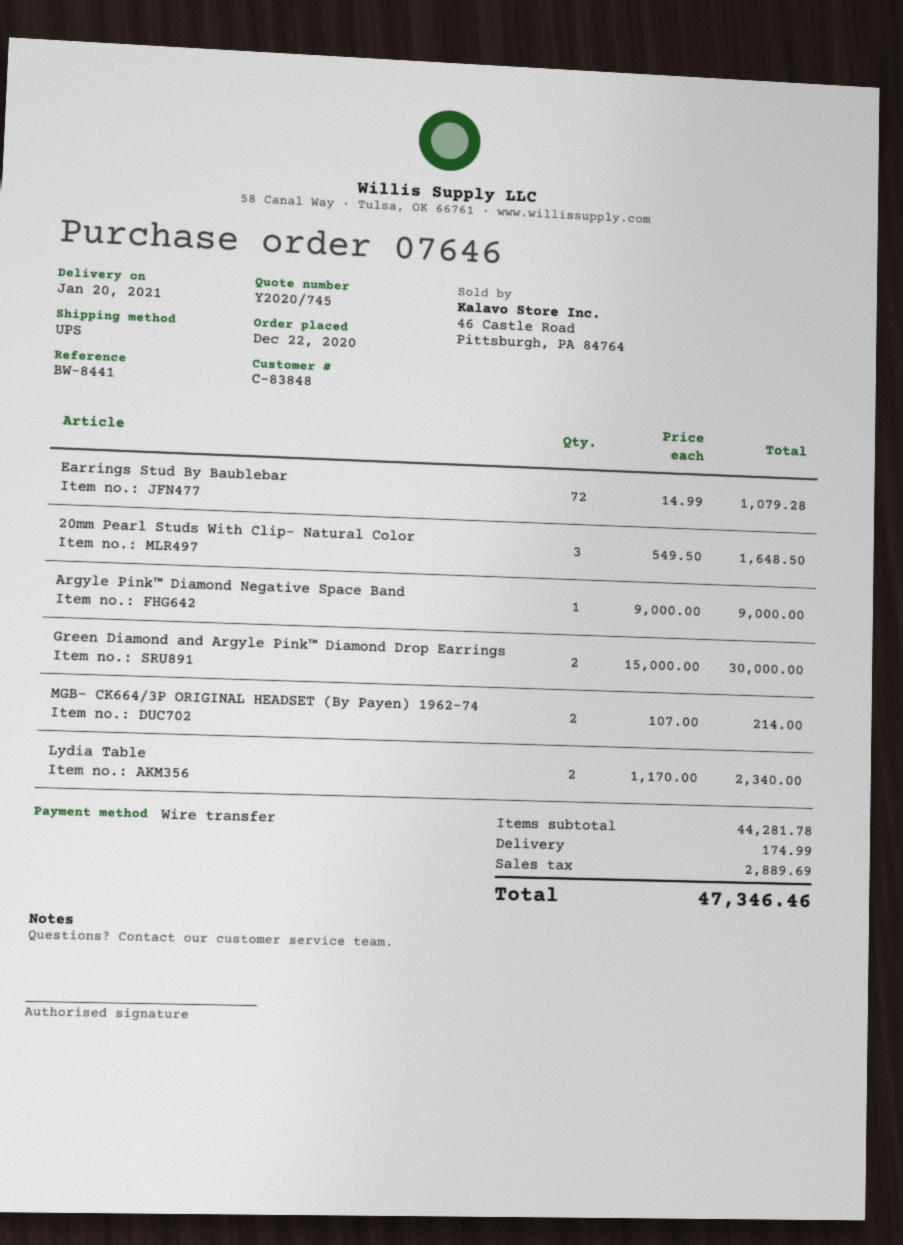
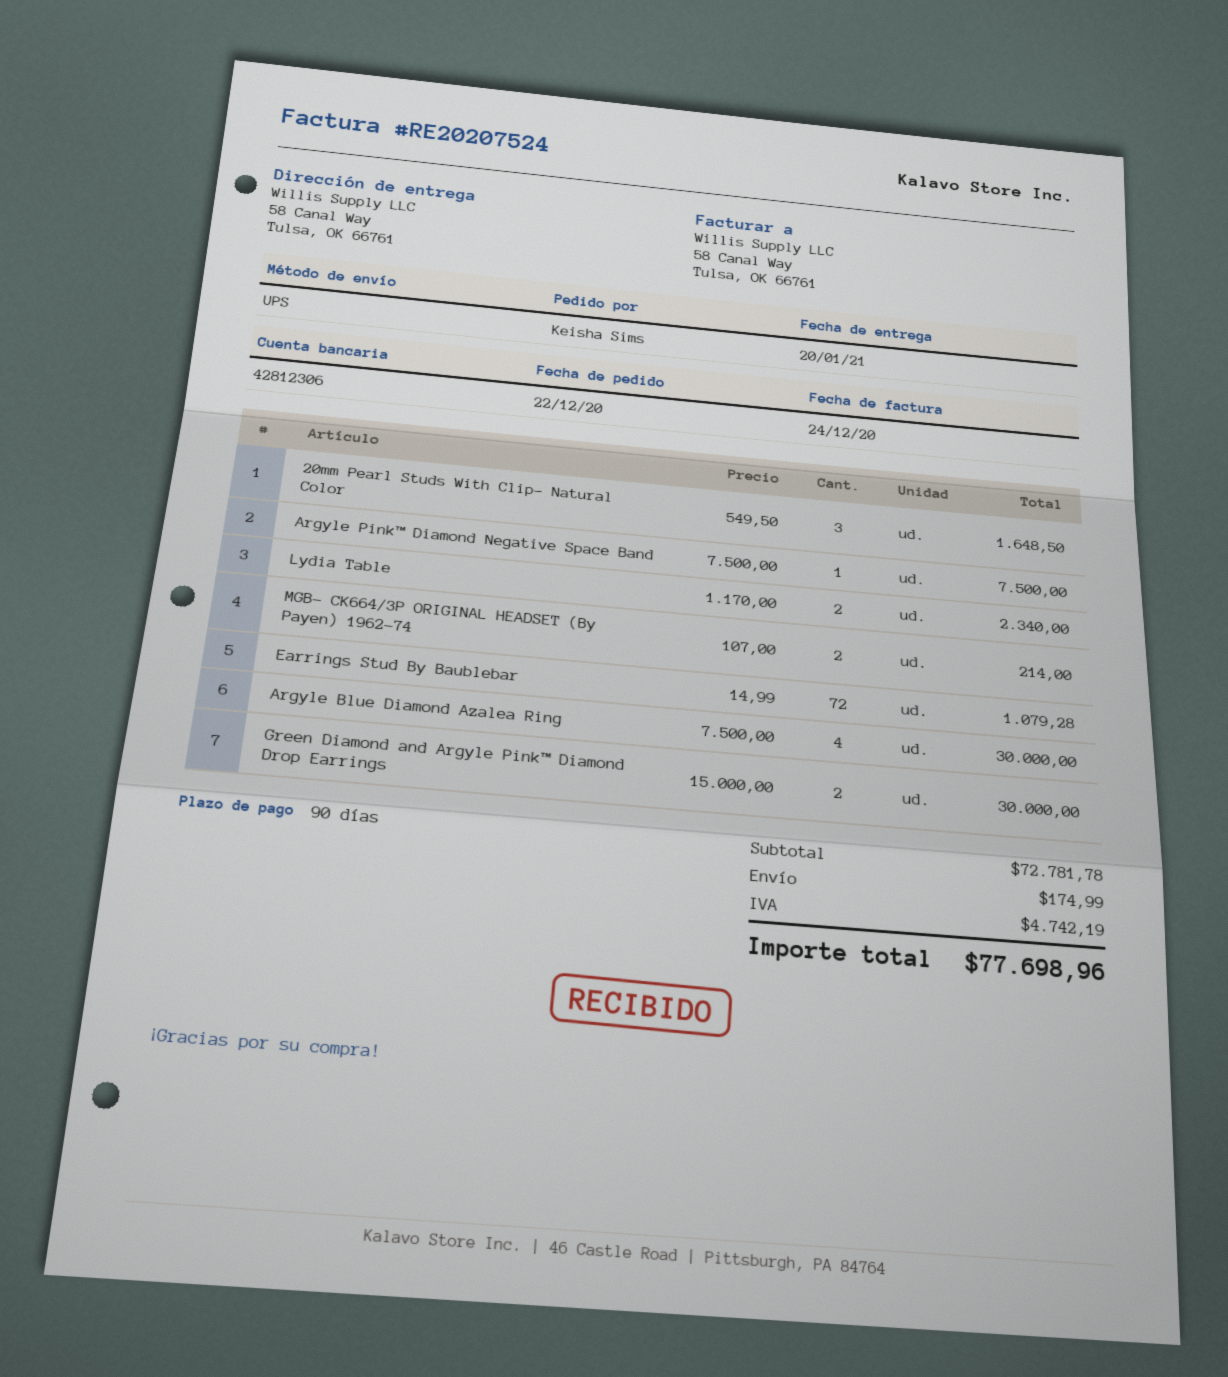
Argyle Pink™ Diamond Negative Space Band: 1 x 9000.00 = 9000.00 -> 1 x 7500.00 = 7500.00
Argyle Blue Diamond Azalea Ring: none -> 4 x 7500.00 = 30000.00
subtotal: 44281.78 -> 72781.78
tax: 2889.69 -> 4742.19
total: 47346.46 -> 77698.96

